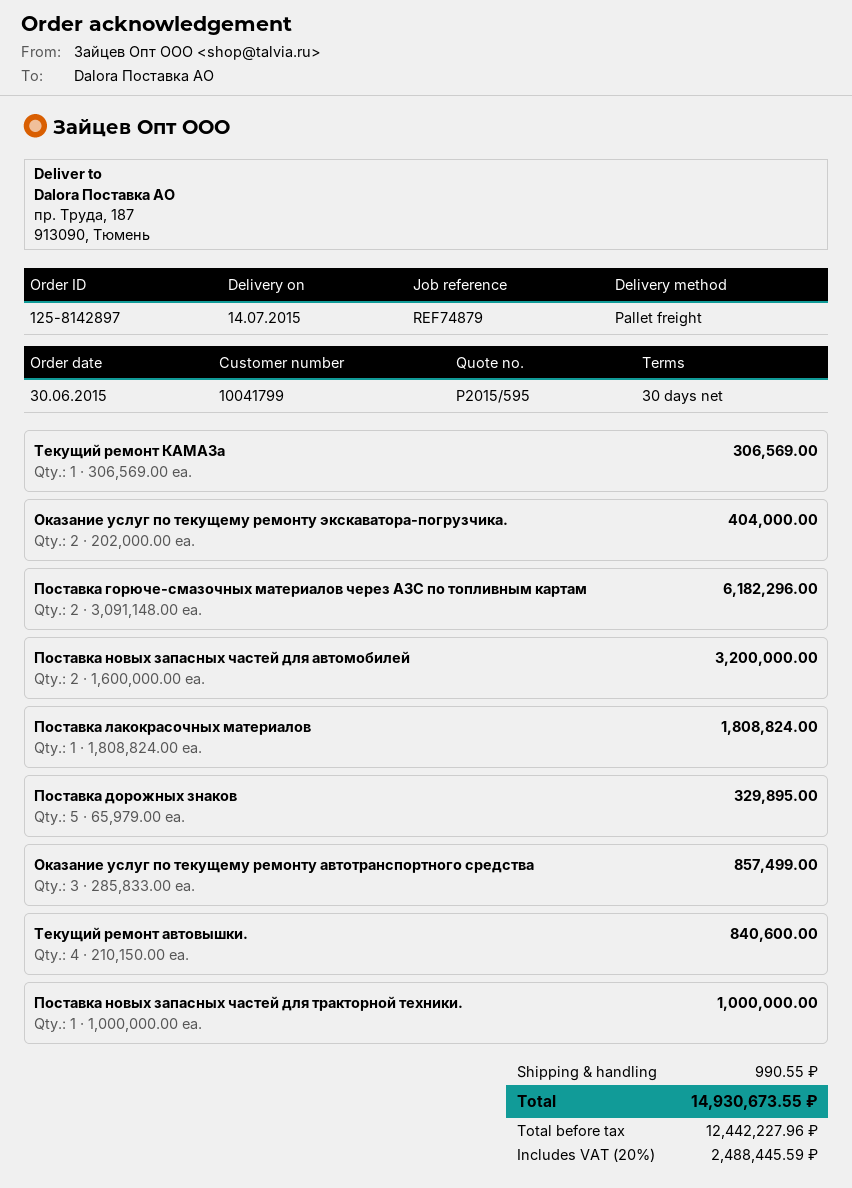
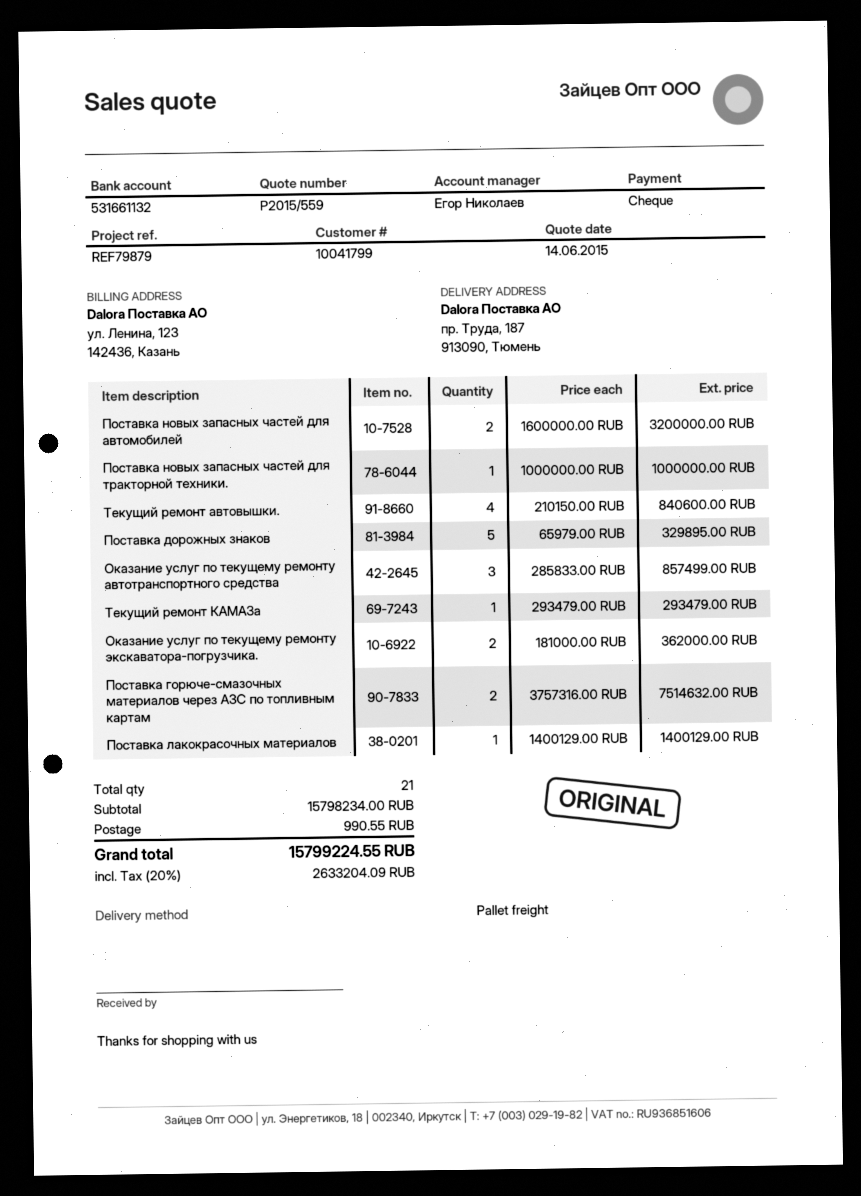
quote number: P2015/595 -> P2015/559
reference: REF74879 -> REF79879
Текущий ремонт КАМАЗа: 1 x 306569.00 = 306569.00 -> 1 x 293479.00 = 293479.00
Оказание услуг по текущему ремонту экскаватора-погрузчика.: 2 x 202000.00 = 404000.00 -> 2 x 181000.00 = 362000.00
Поставка горюче-смазочных материалов через АЗС по топливным картам: 2 x 3091148.00 = 6182296.00 -> 2 x 3757316.00 = 7514632.00
Поставка лакокрасочных материалов: 1 x 1808824.00 = 1808824.00 -> 1 x 1400129.00 = 1400129.00
tax: 20% = 2488445.59 -> 20% = 2633204.09
total: 14930673.55 -> 15799224.55

